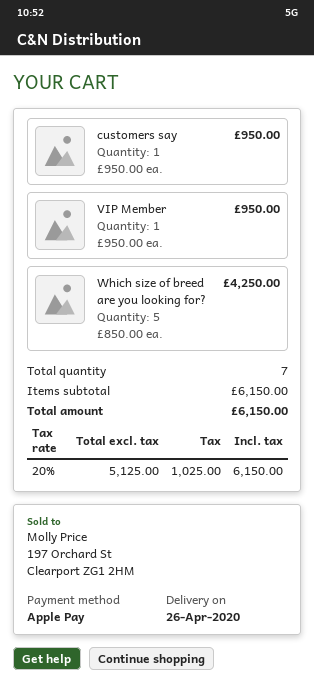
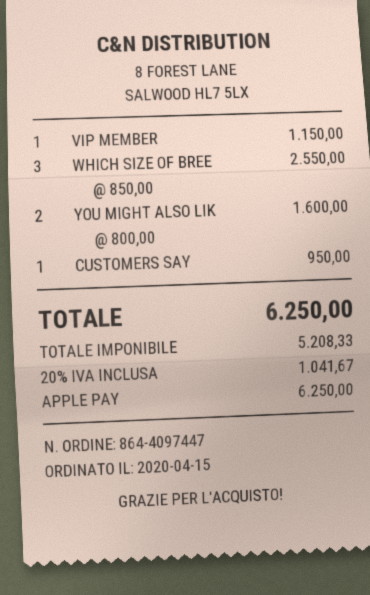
VIP Member: 1 x 950.00 = 950.00 -> 1 x 1150.00 = 1150.00
Which size of breed are you looking for?: 5 x 850.00 = 4250.00 -> 3 x 850.00 = 2550.00
YOU MIGHT ALSO LIK: none -> 2 x 800.00 = 1600.00
net: 5125.00 -> 5208.33
tax: 20% = 1025.00 -> 20% = 1041.67
total: 6150.00 -> 6250.00

